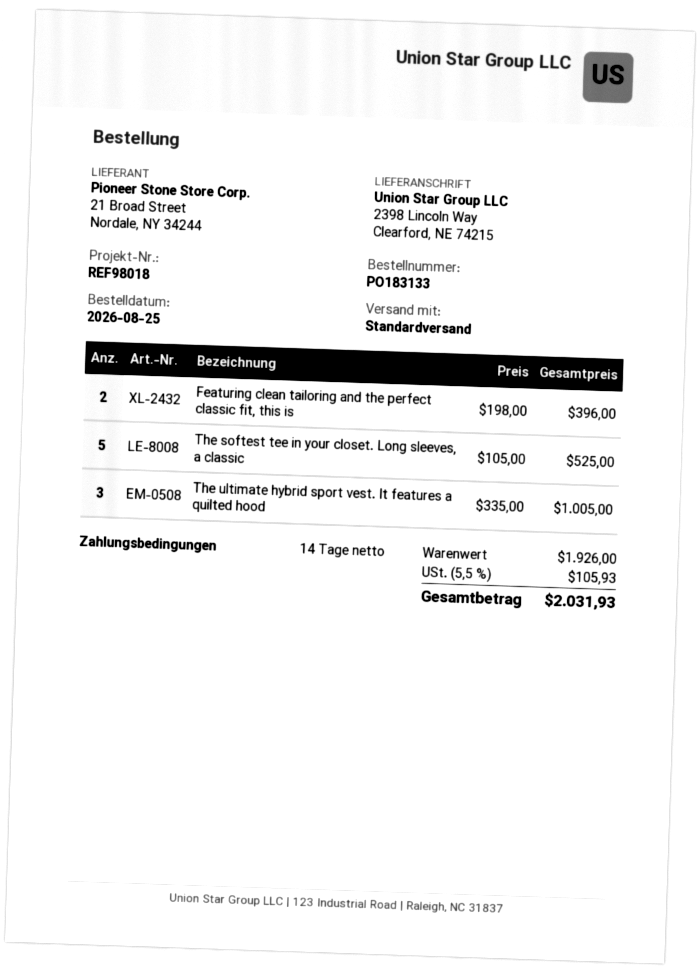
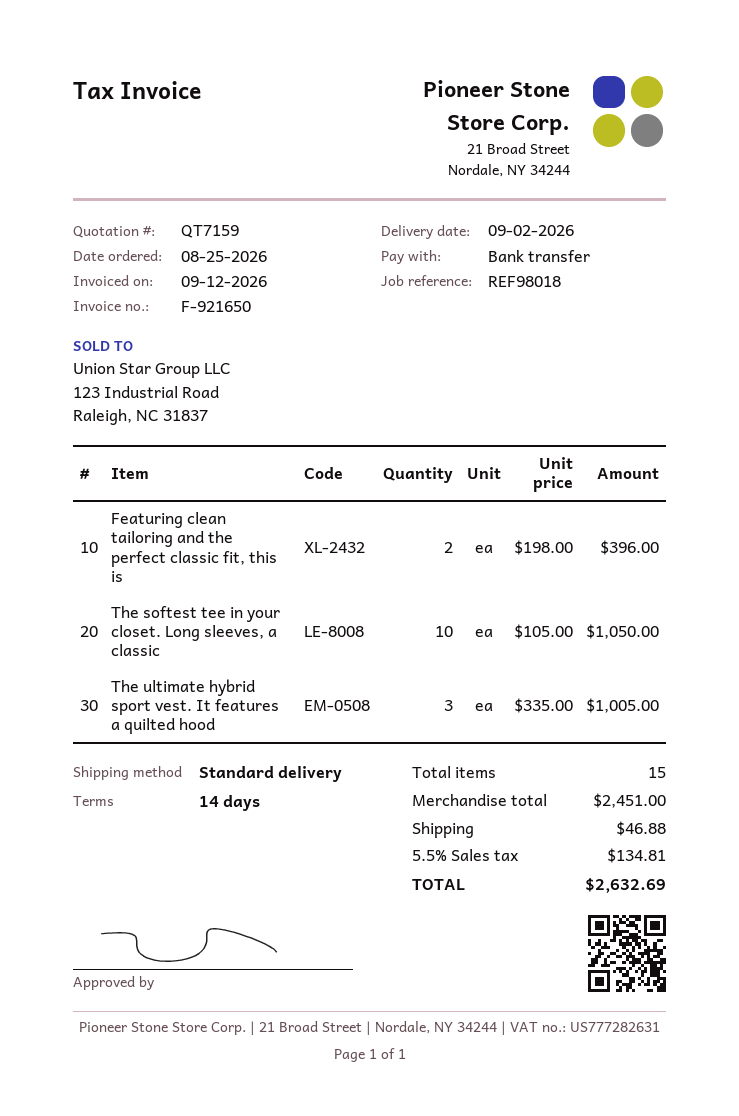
The softest tee in your closet. Long sleeves, a classic: 5 x 105.00 = 525.00 -> 10 x 105.00 = 1050.00
subtotal: 1926.00 -> 2451.00
shipping: none -> 46.88
tax: 5.5% = 105.93 -> 5.5% = 134.81
total: 2031.93 -> 2632.69

